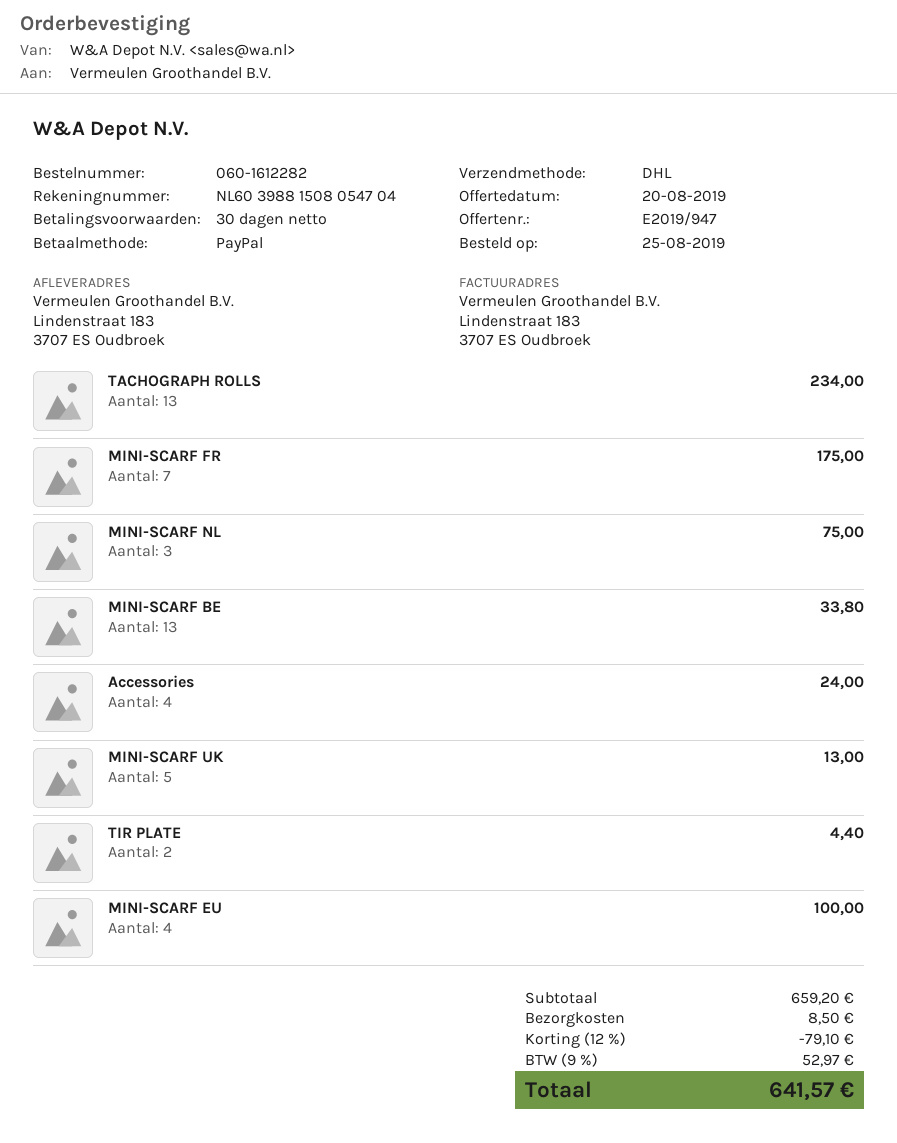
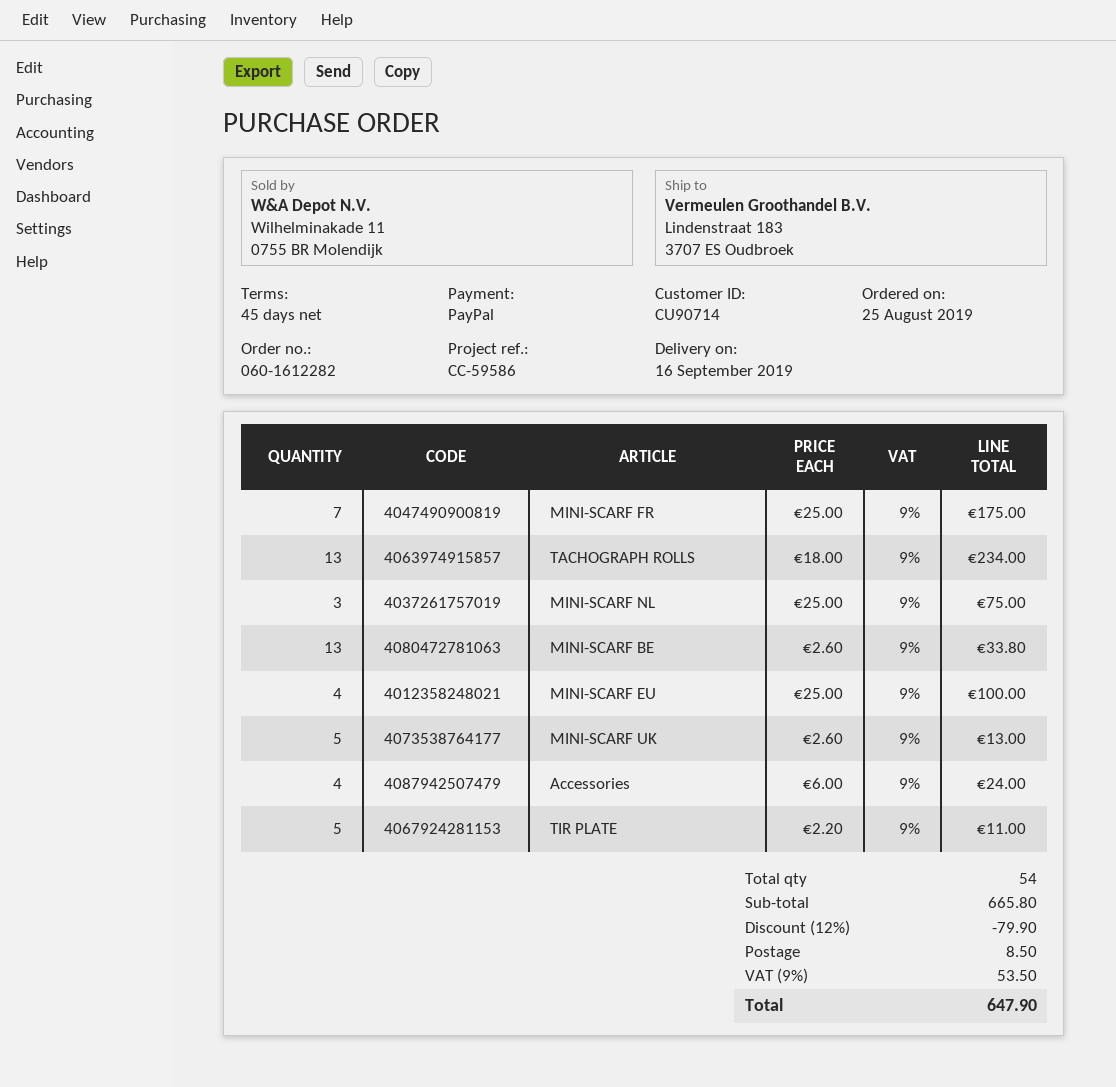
payment terms: 30 days -> 45 days
TIR PLATE: 2 for 4.40 -> 5 for 11.00
subtotal: 659.20 -> 665.80
discount: 12% = 79.10 -> 12% = 79.90
tax: 9% = 52.97 -> 9% = 53.50
total: 641.57 -> 647.90

